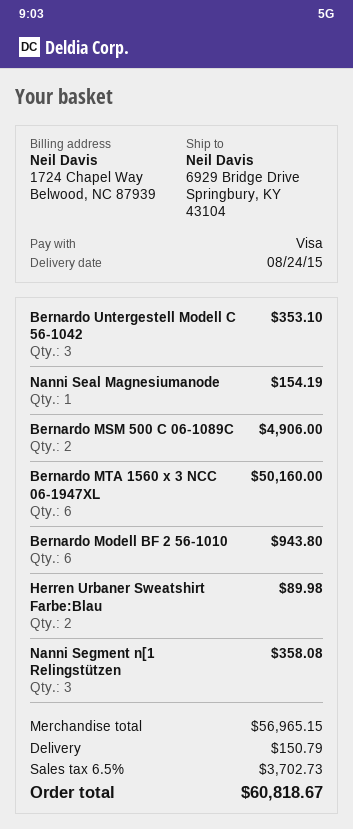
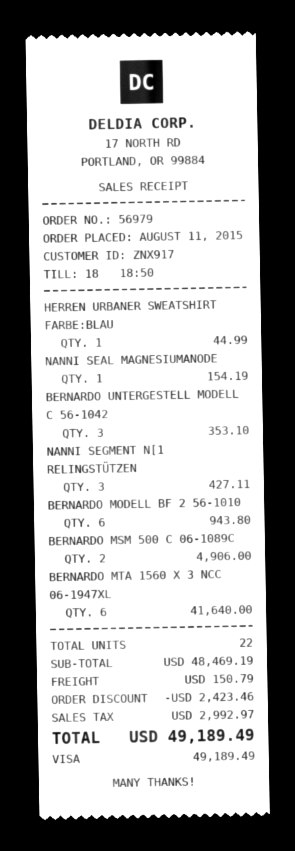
Bernardo MTA 1560 x 3 NCC 06-1947XL: 6 for 50160.00 -> 6 for 41640.00
Herren Urbaner Sweatshirt Farbe:Blau: 2 for 89.98 -> 1 for 44.99
Nanni Segment n[1 Relingstützen: 3 for 358.08 -> 3 for 427.11
subtotal: 56965.15 -> 48469.19
discount: none -> 2423.46
tax: 3702.73 -> 2992.97
total: 60818.67 -> 49189.49

